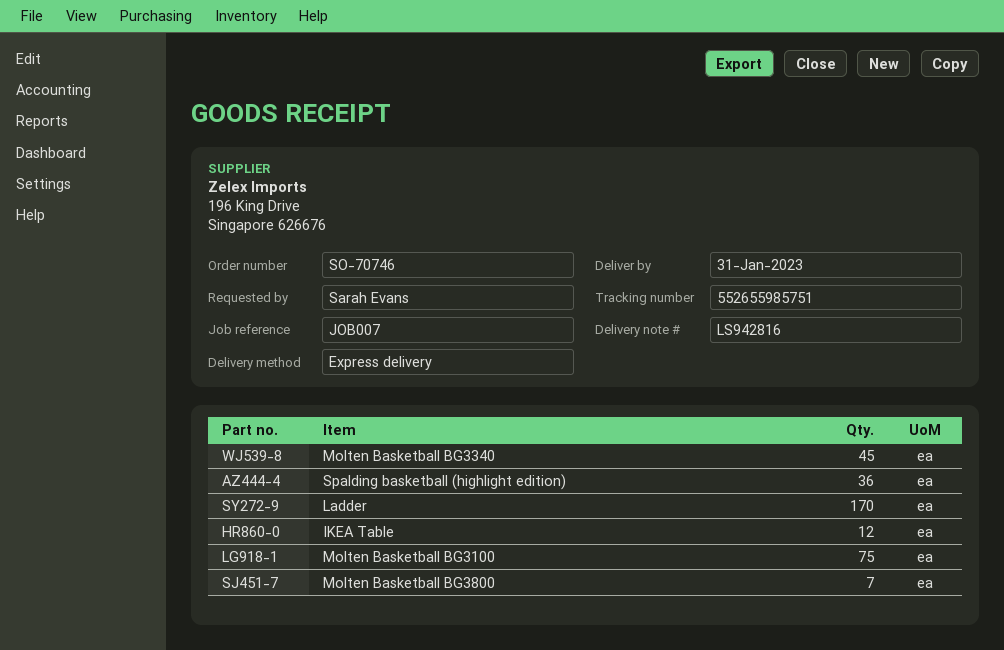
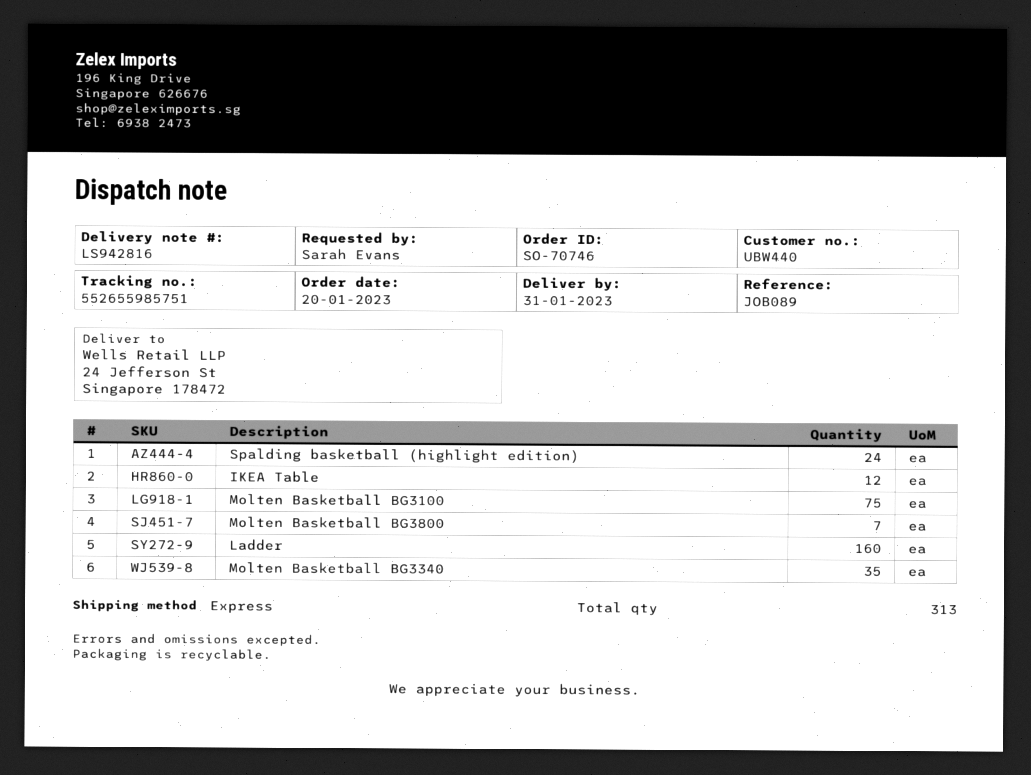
reference: JOB007 -> JOB089
Molten Basketball BG3340: 45 -> 35
Spalding basketball (highlight edition): 36 -> 24
Ladder: 170 -> 160

